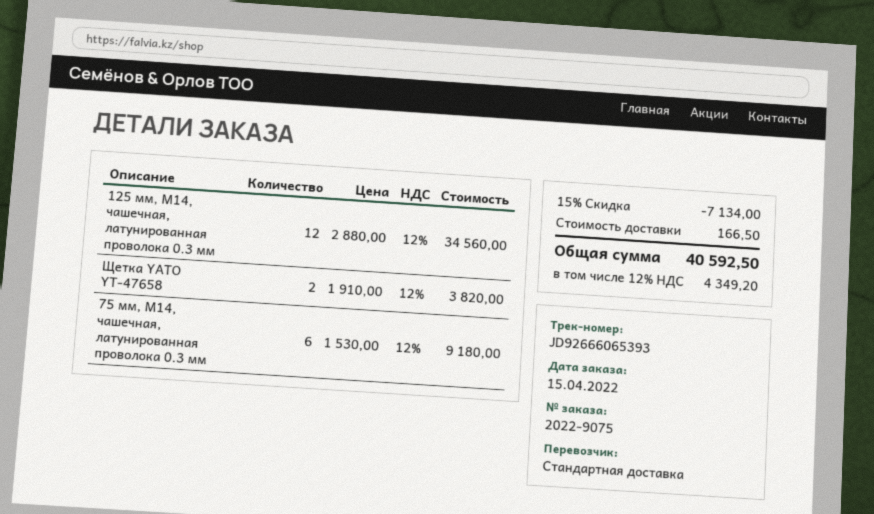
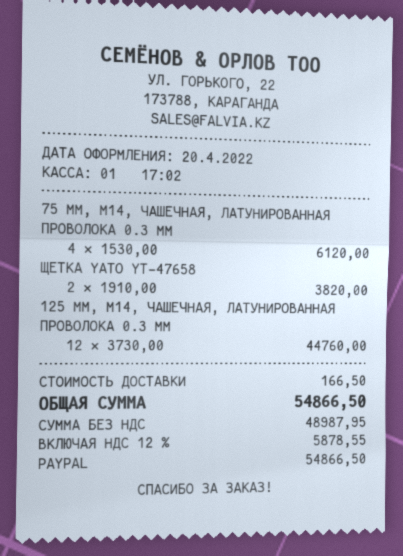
order date: 2022-04-15 -> 2022-04-20
125 мм, М14, чашечная, латунированная проволока 0.3 мм: 12 x 2880.00 = 34560.00 -> 12 x 3730.00 = 44760.00
75 мм, М14, чашечная, латунированная проволока 0.3 мм: 6 x 1530.00 = 9180.00 -> 4 x 1530.00 = 6120.00
discount: 15% = 7134.00 -> none
tax: 12% = 4349.20 -> 12% = 5878.55
total: 40592.50 -> 54866.50

